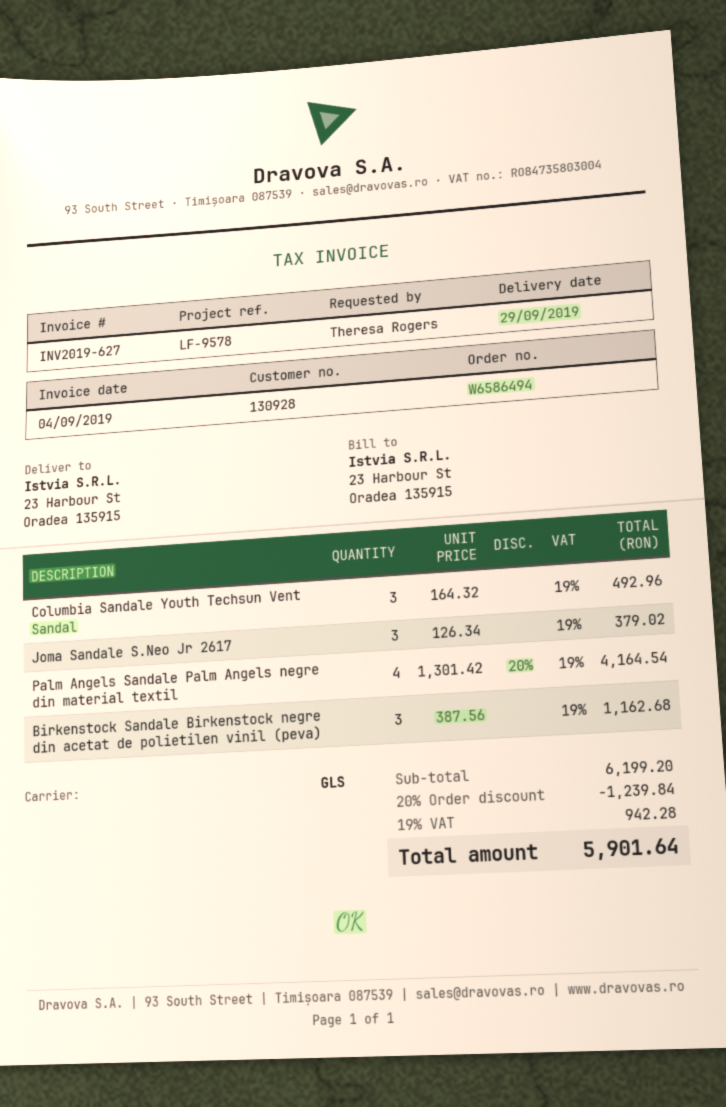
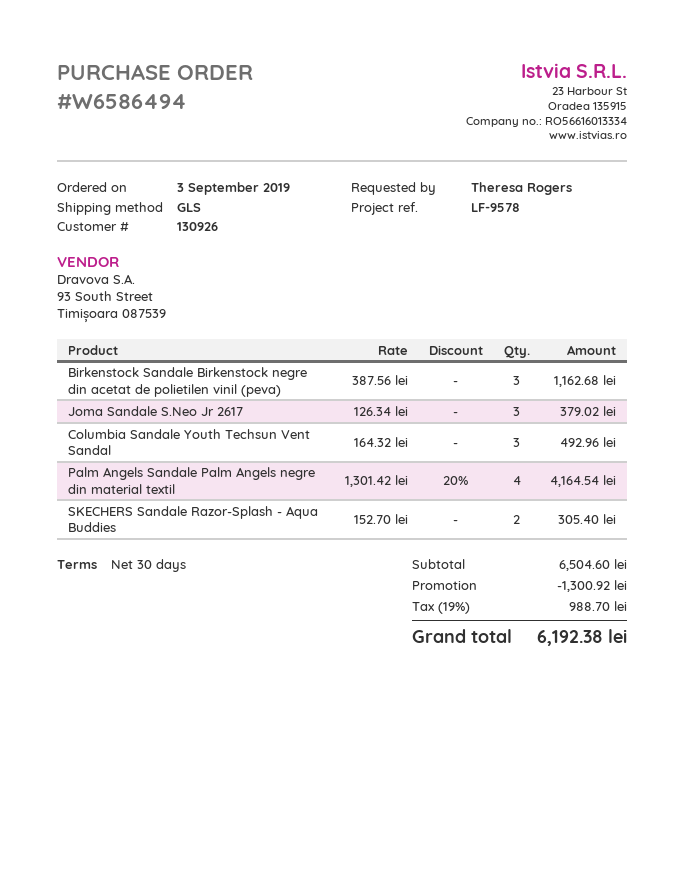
customer number: 130928 -> 130926
SKECHERS Sandale Razor-Splash - Aqua Buddies: none -> 2 x 152.70 = 305.40
subtotal: 6199.20 -> 6504.60
discount: 1239.84 -> 1300.92
tax: 19% = 942.28 -> 19% = 988.70
total: 5901.64 -> 6192.38

